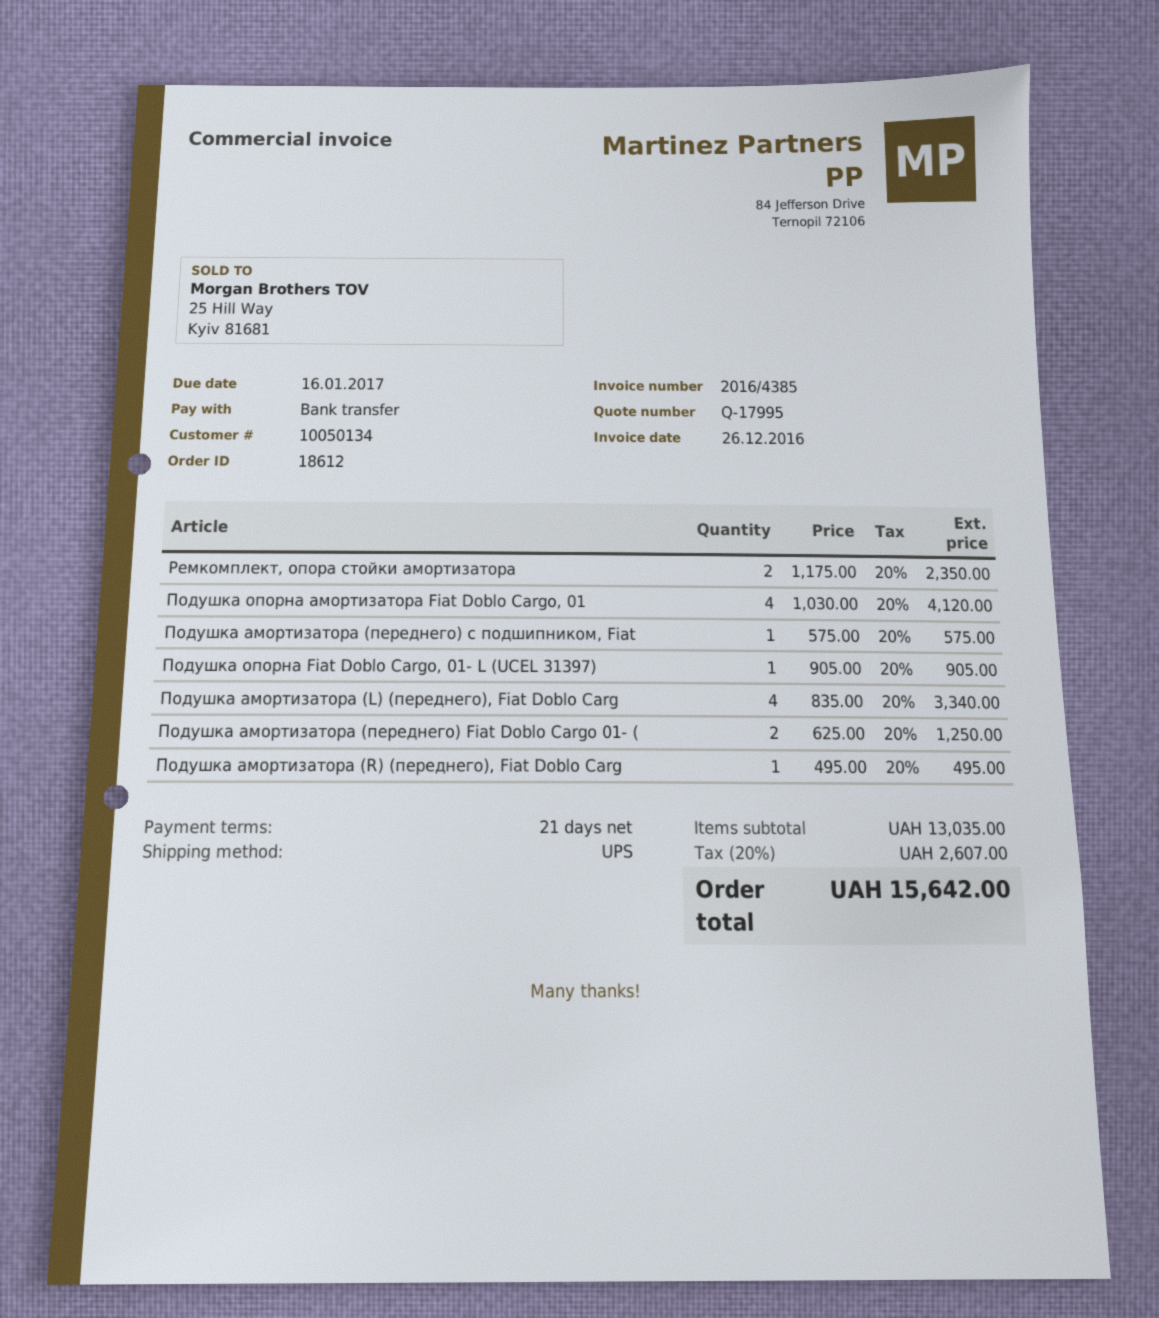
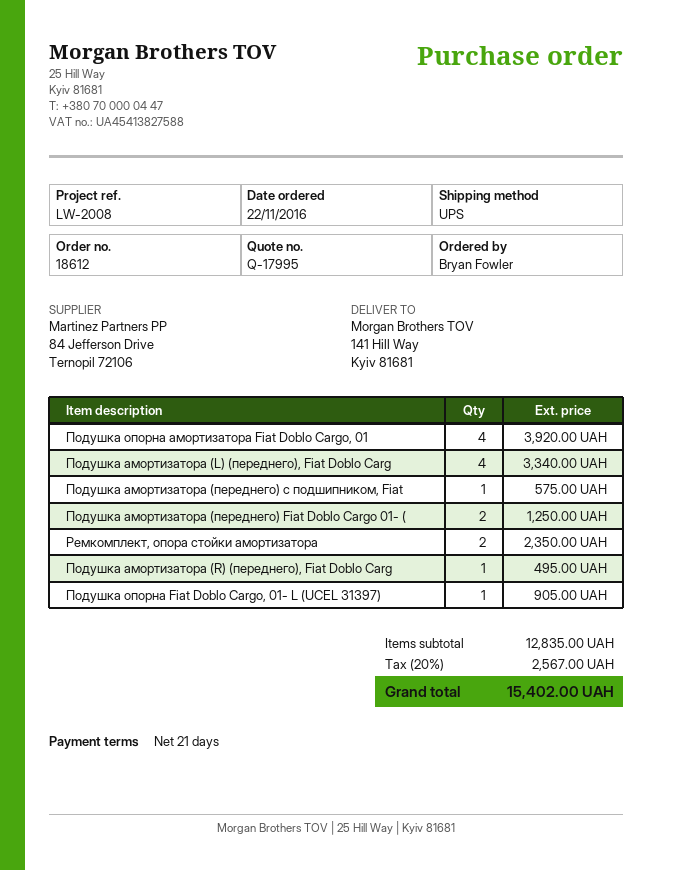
Подушка опорна амортизатора Fiat Doblo Cargo, 01: 4 for 4120.00 -> 4 for 3920.00
subtotal: 13035.00 -> 12835.00
tax: 20% = 2607.00 -> 20% = 2567.00
total: 15642.00 -> 15402.00

